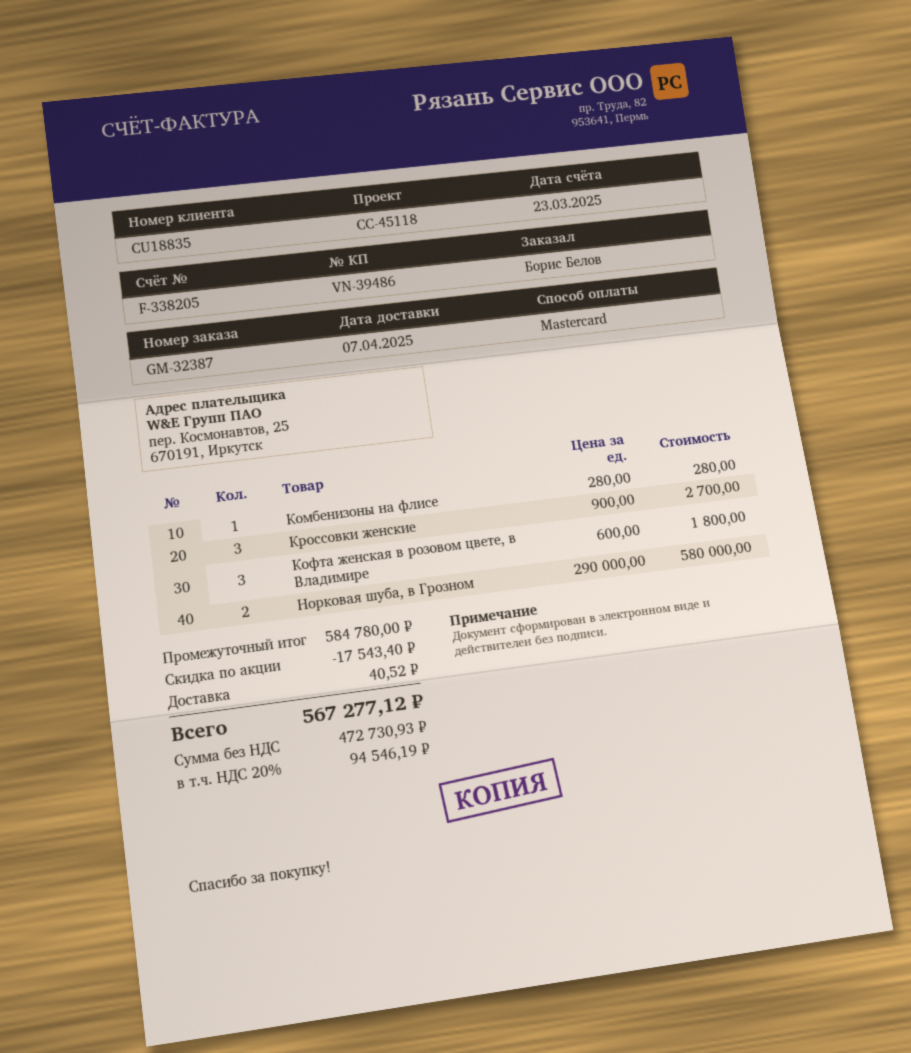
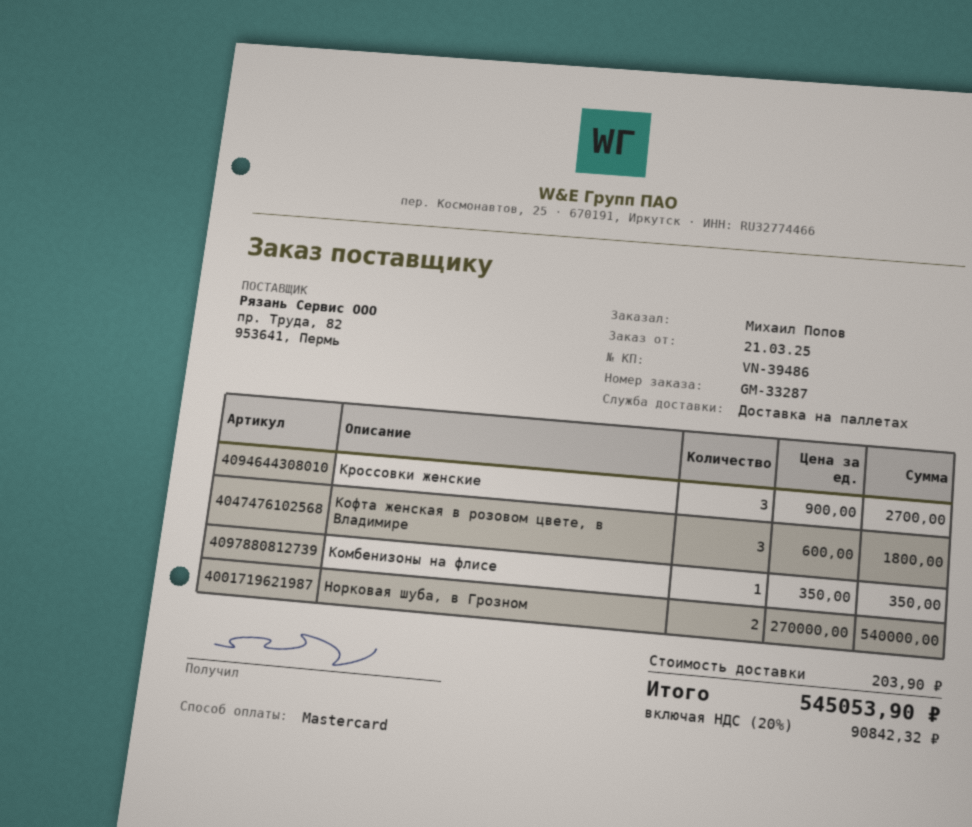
order number: GM-32387 -> GM-33287
ordered by: Борис Белов -> Михаил Попов
Комбенизоны на флисе: 1 x 280.00 = 280.00 -> 1 x 350.00 = 350.00
Норковая шуба, в Грозном: 2 x 290000.00 = 580000.00 -> 2 x 270000.00 = 540000.00
discount: 17543.40 -> none
shipping: 40.52 -> 203.90
tax: 20% = 94546.19 -> 20% = 90842.32
total: 567277.12 -> 545053.90

